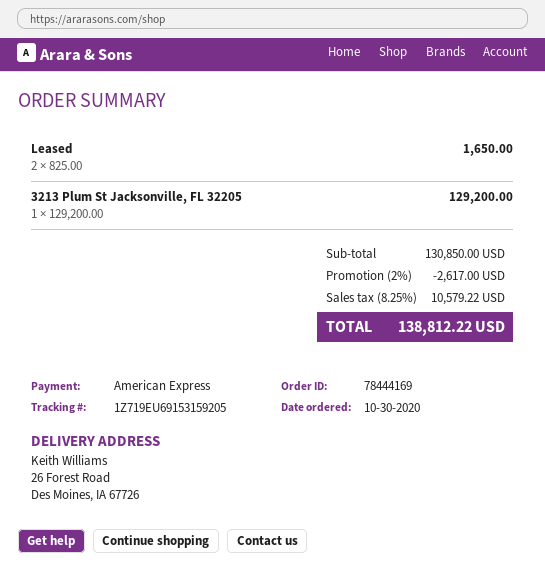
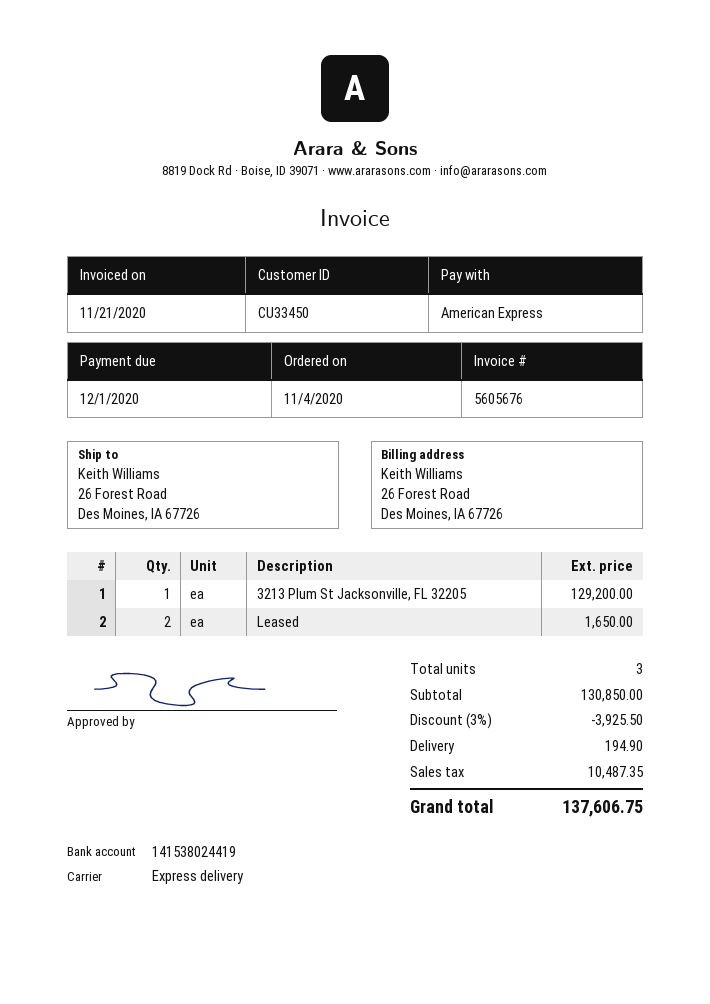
order date: 2020-10-30 -> 2020-11-04
discount: 2% = 2617.00 -> 3% = 3925.50
shipping: none -> 194.90
tax: 10579.22 -> 10487.35
total: 138812.22 -> 137606.75

